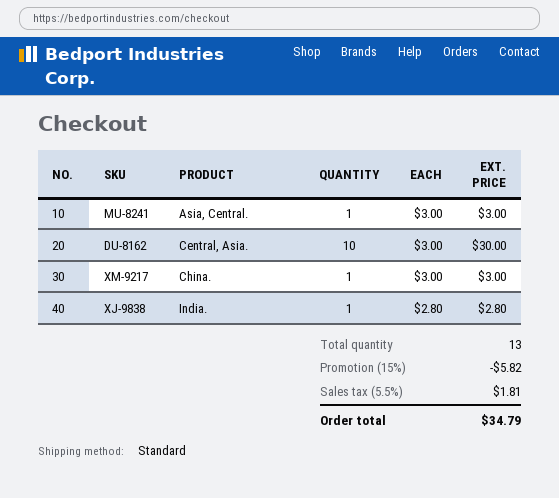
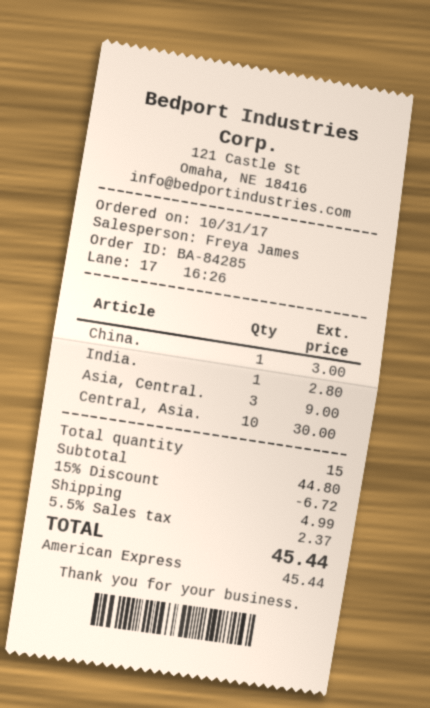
Asia, Central.: 1 for 3.00 -> 3 for 9.00
total quantity: 13 -> 15
discount: 15% = 5.82 -> 15% = 6.72
shipping: none -> 4.99
tax: 5.5% = 1.81 -> 5.5% = 2.37
total: 34.79 -> 45.44

